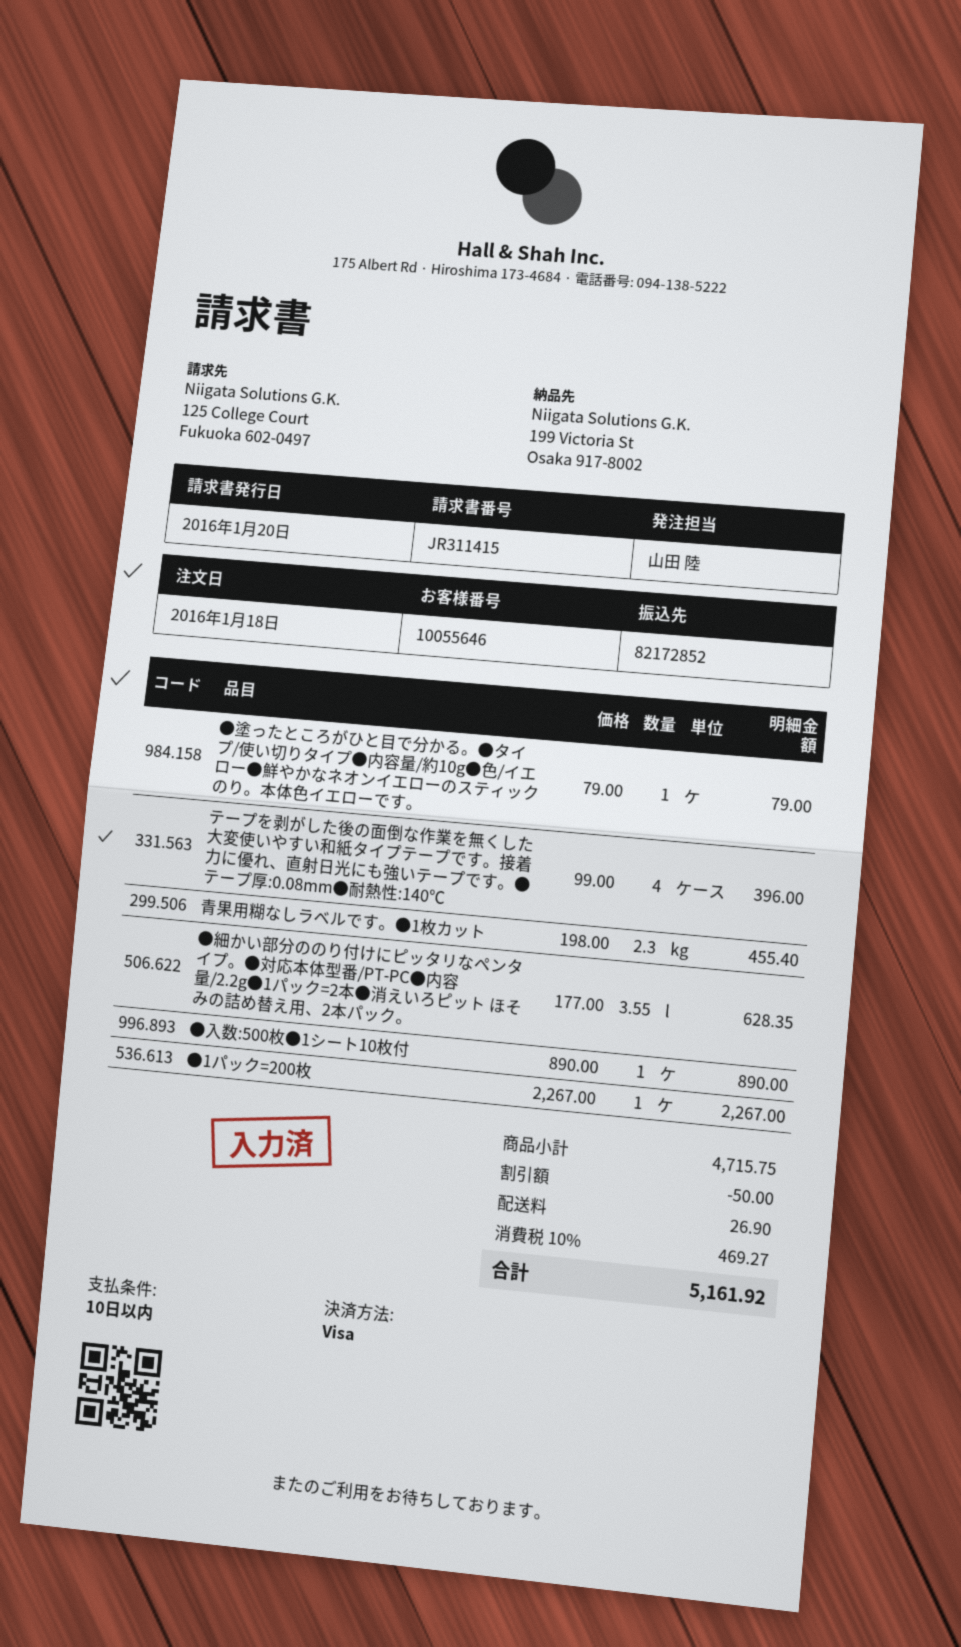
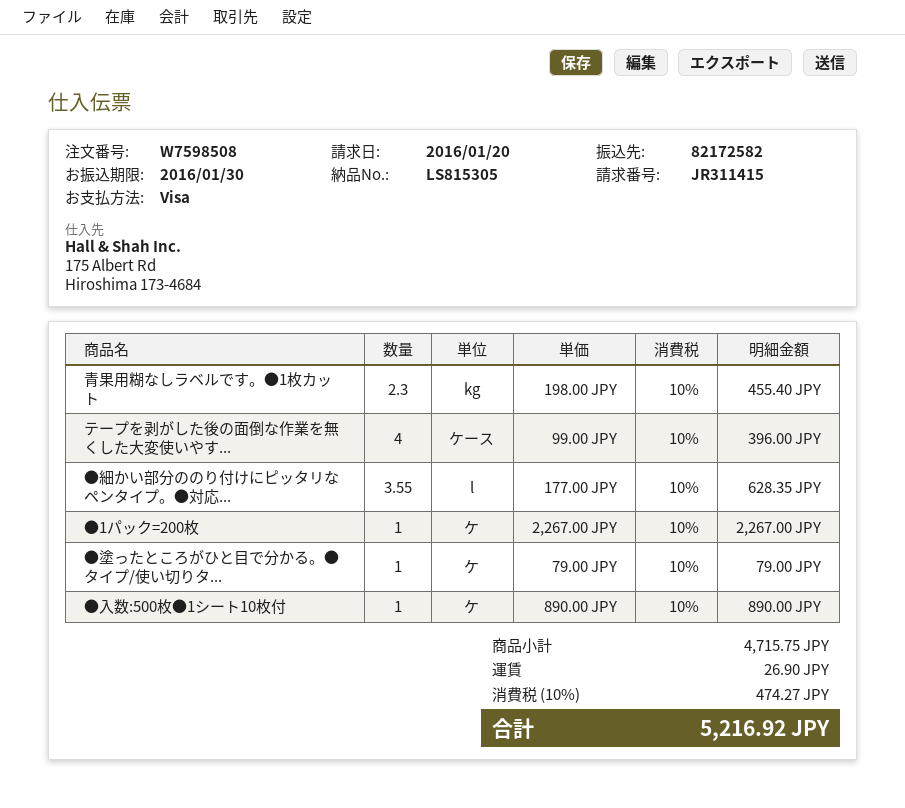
bank account: 82172852 -> 82172582
discount: 50.00 -> none
tax: 10% = 469.27 -> 10% = 474.27
total: 5161.92 -> 5216.92

